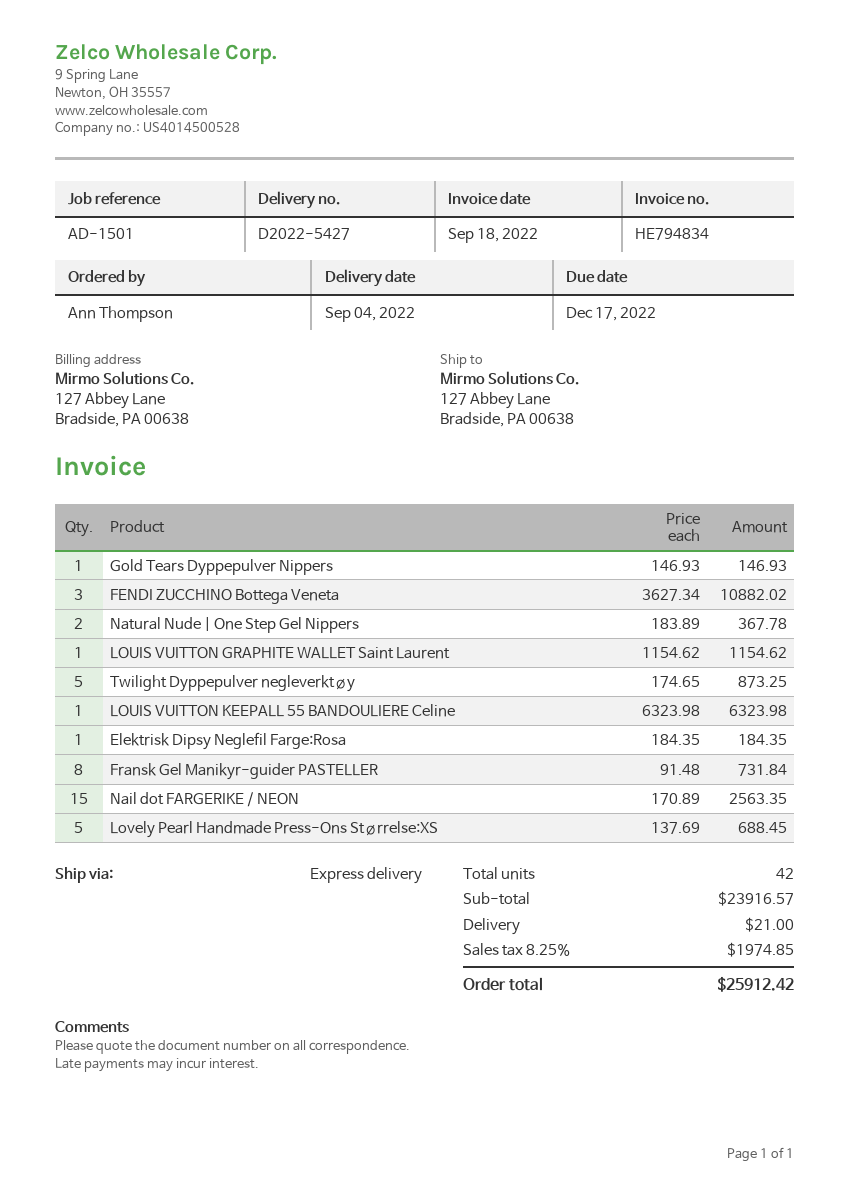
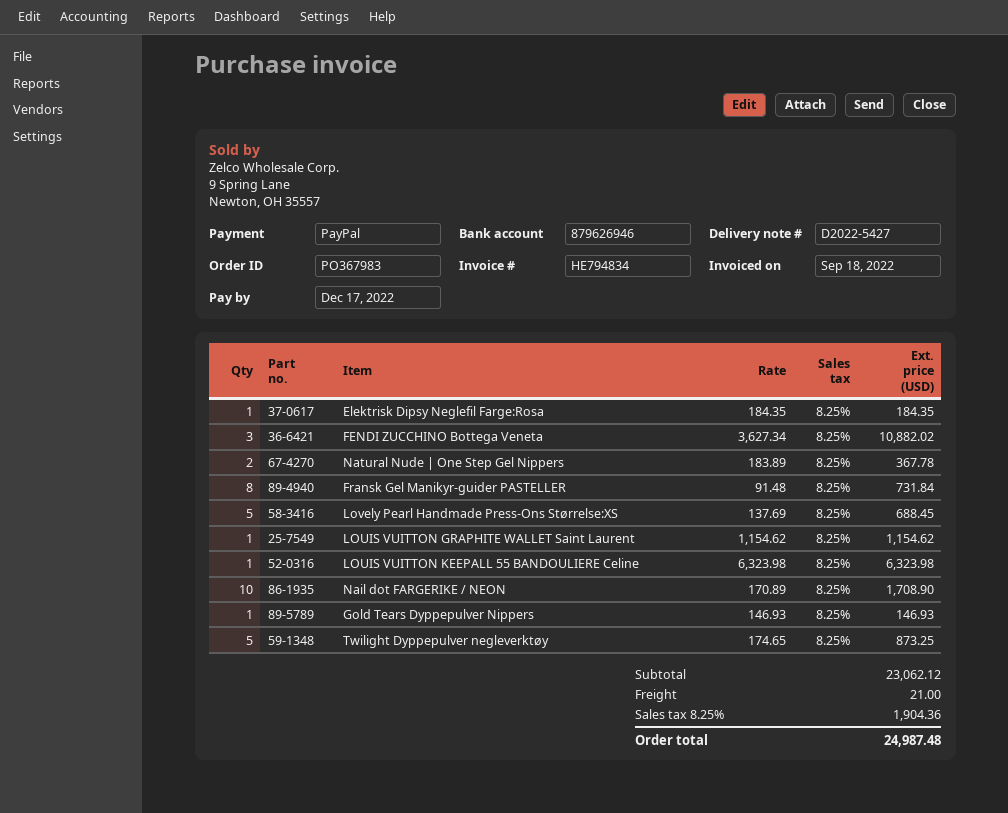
Nail dot FARGERIKE / NEON: 15 x 170.89 = 2563.35 -> 10 x 170.89 = 1708.90
subtotal: 23916.57 -> 23062.12
tax: 8.25% = 1974.85 -> 8.25% = 1904.36
total: 25912.42 -> 24987.48

